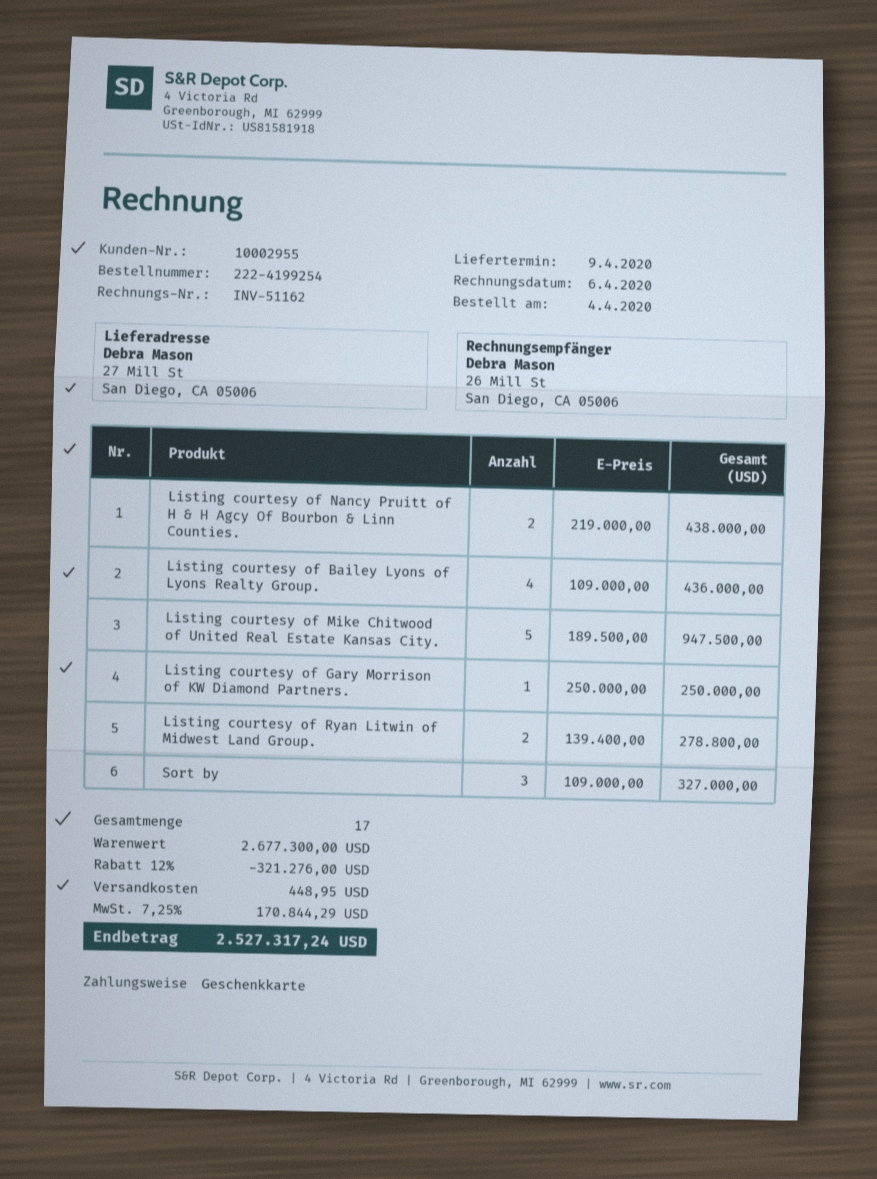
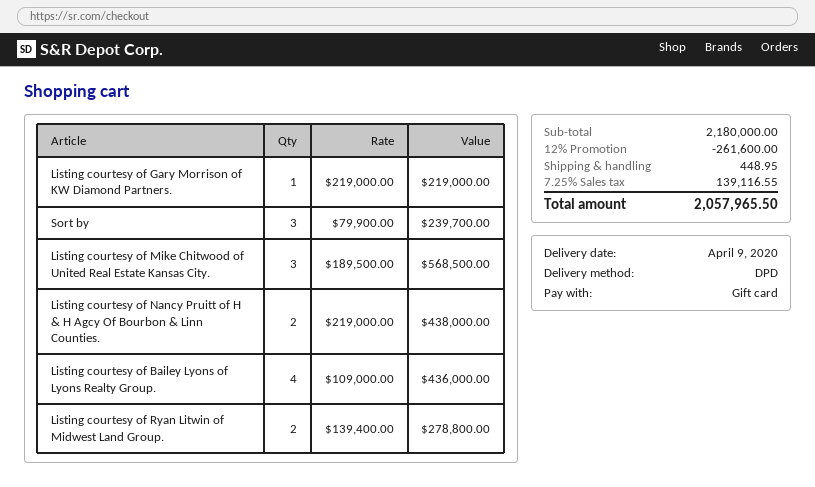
Listing courtesy of Mike Chitwood of United Real Estate Kansas City.: 5 x 189500.00 = 947500.00 -> 3 x 189500.00 = 568500.00
Listing courtesy of Gary Morrison of KW Diamond Partners.: 1 x 250000.00 = 250000.00 -> 1 x 219000.00 = 219000.00
Sort by: 3 x 109000.00 = 327000.00 -> 3 x 79900.00 = 239700.00
subtotal: 2677300.00 -> 2180000.00
discount: 12% = 321276.00 -> 12% = 261600.00
tax: 7.25% = 170844.29 -> 7.25% = 139116.55
total: 2527317.24 -> 2057965.50

